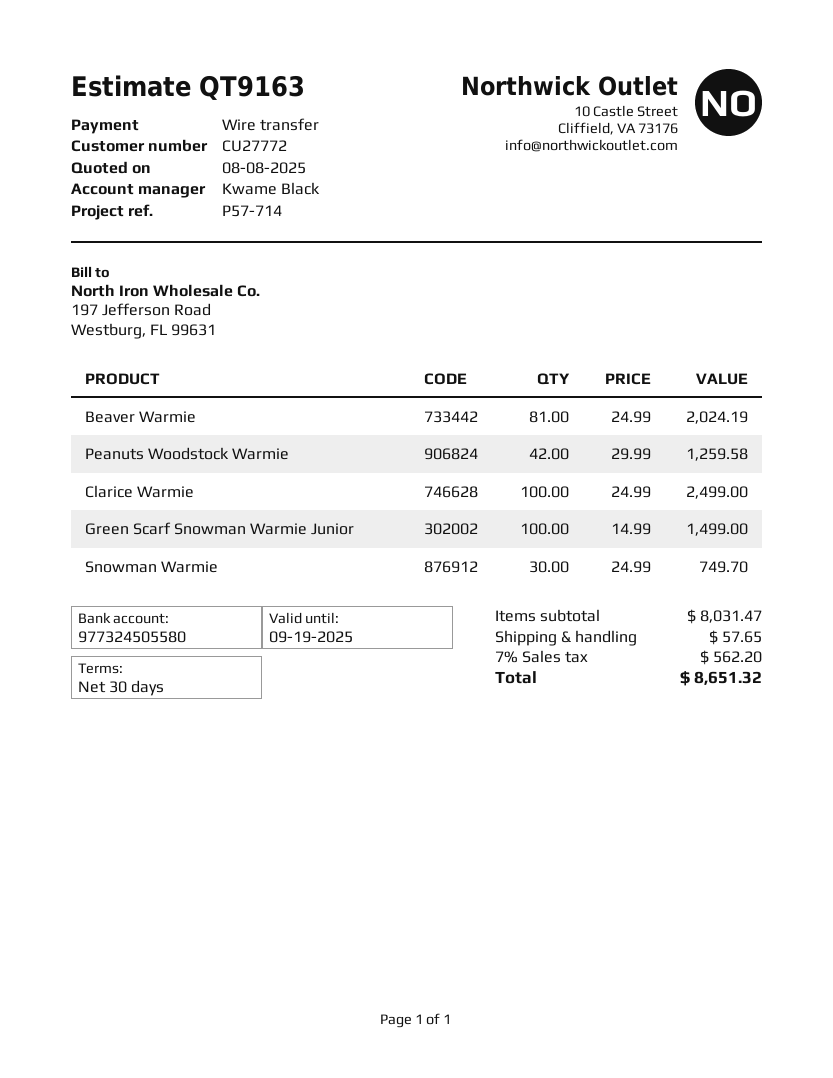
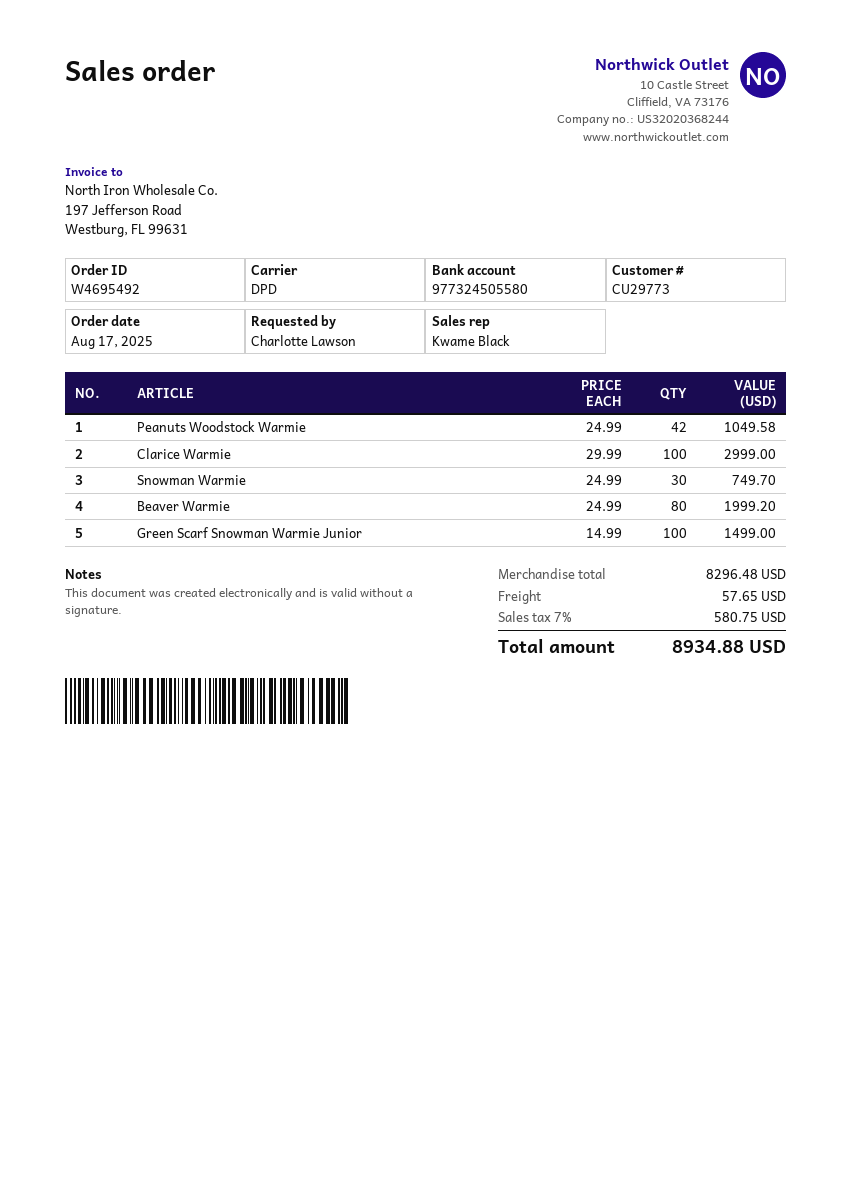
customer number: CU27772 -> CU29773
Beaver Warmie: 81 x 24.99 = 2024.19 -> 80 x 24.99 = 1999.20
Peanuts Woodstock Warmie: 42 x 29.99 = 1259.58 -> 42 x 24.99 = 1049.58
Clarice Warmie: 100 x 24.99 = 2499.00 -> 100 x 29.99 = 2999.00
subtotal: 8031.47 -> 8296.48
tax: 7% = 562.20 -> 7% = 580.75
total: 8651.32 -> 8934.88

